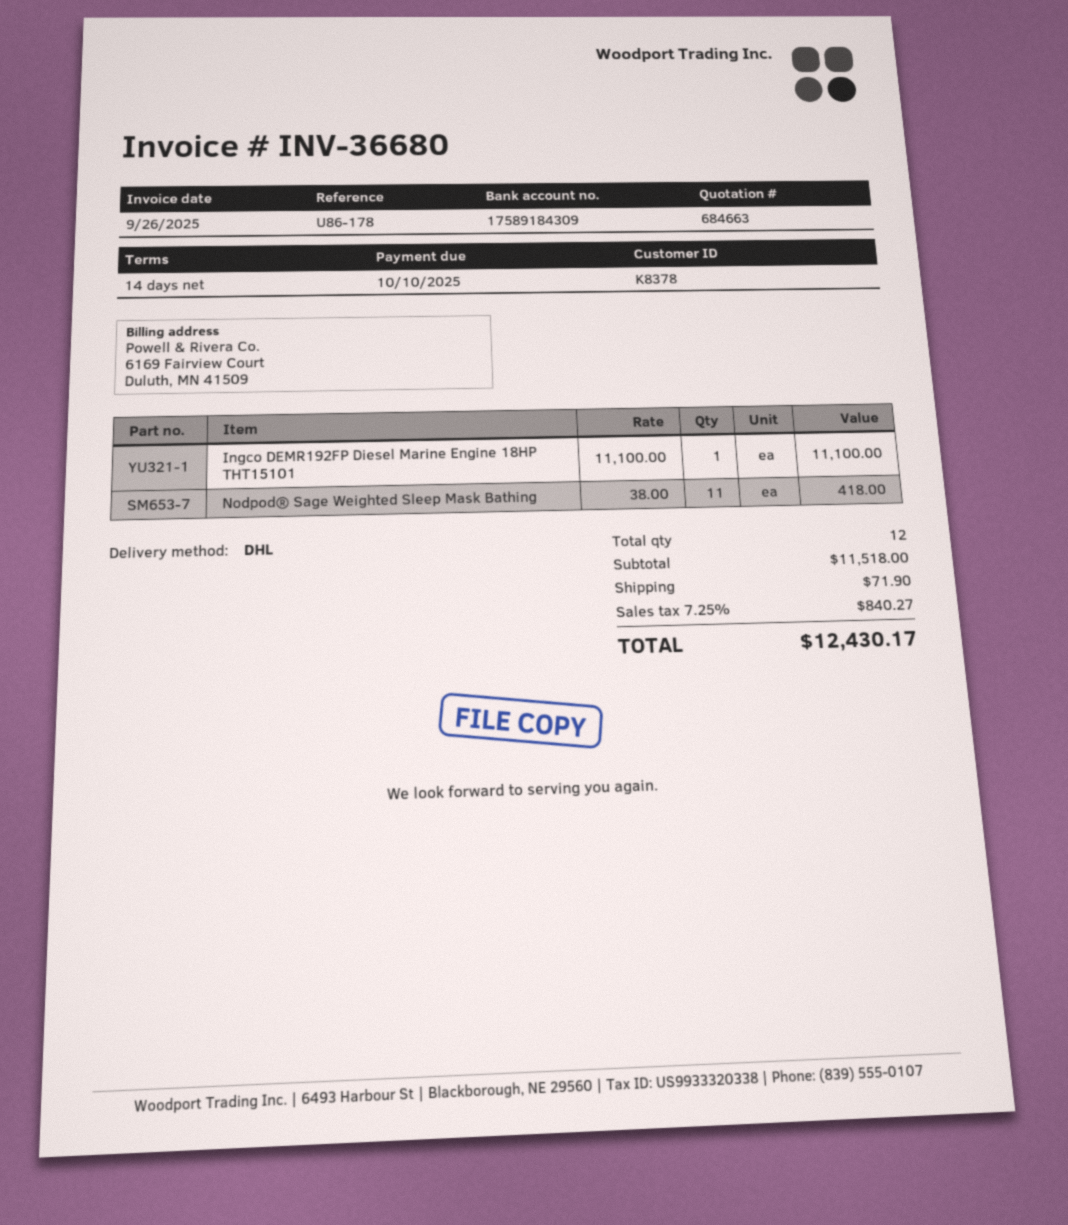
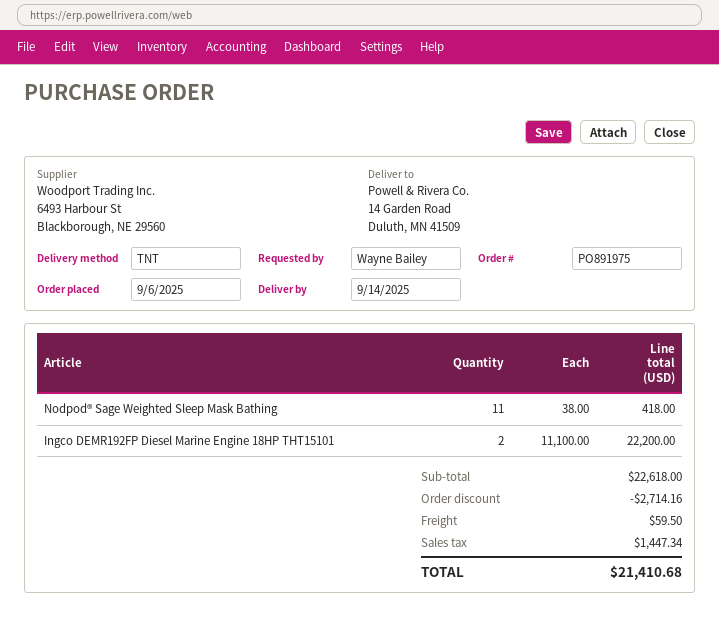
shipping method: DHL -> TNT
Ingco DEMR192FP Diesel Marine Engine 18HP THT15101: 1 x 11100.00 = 11100.00 -> 2 x 11100.00 = 22200.00
subtotal: 11518.00 -> 22618.00
discount: none -> 2714.16
shipping: 71.90 -> 59.50
tax: 840.27 -> 1447.34
total: 12430.17 -> 21410.68

